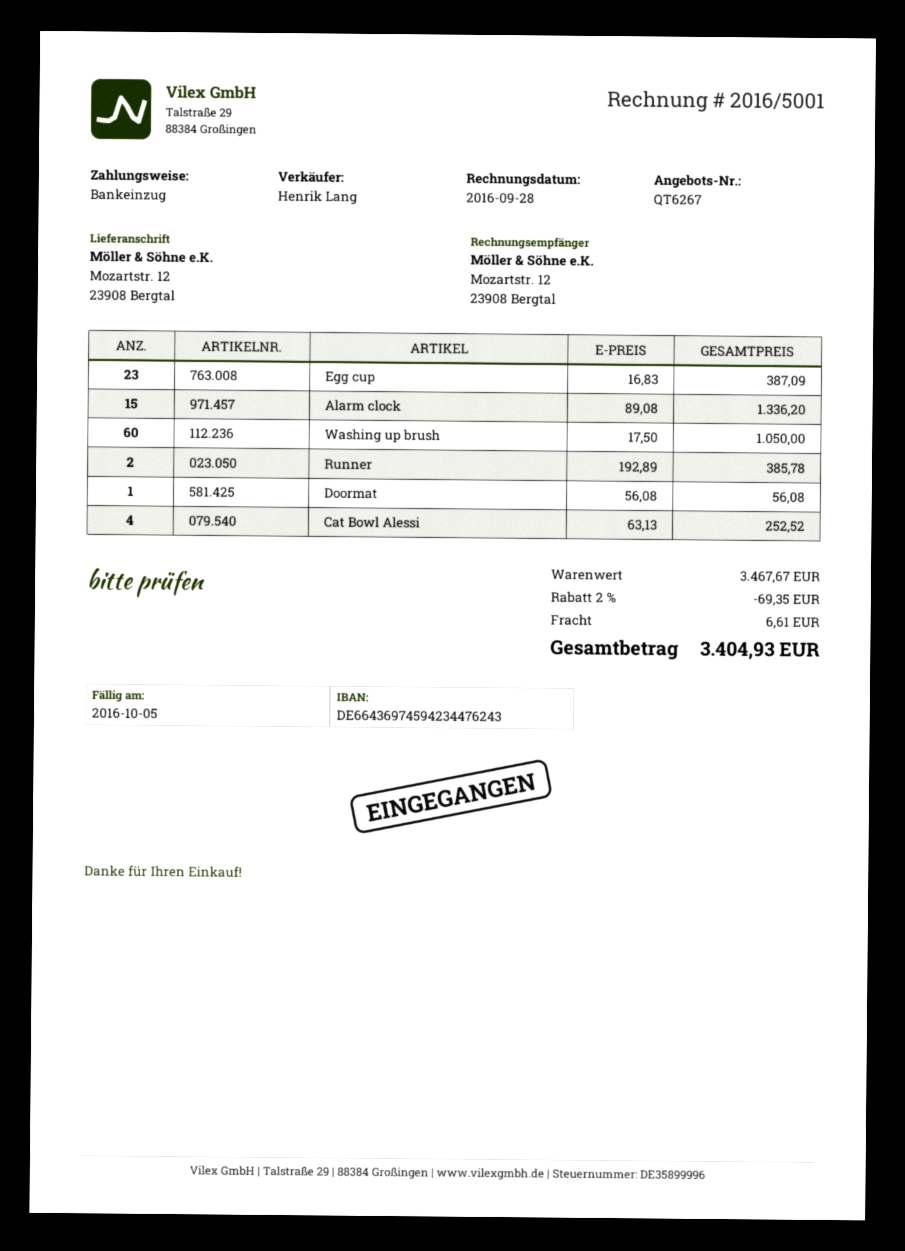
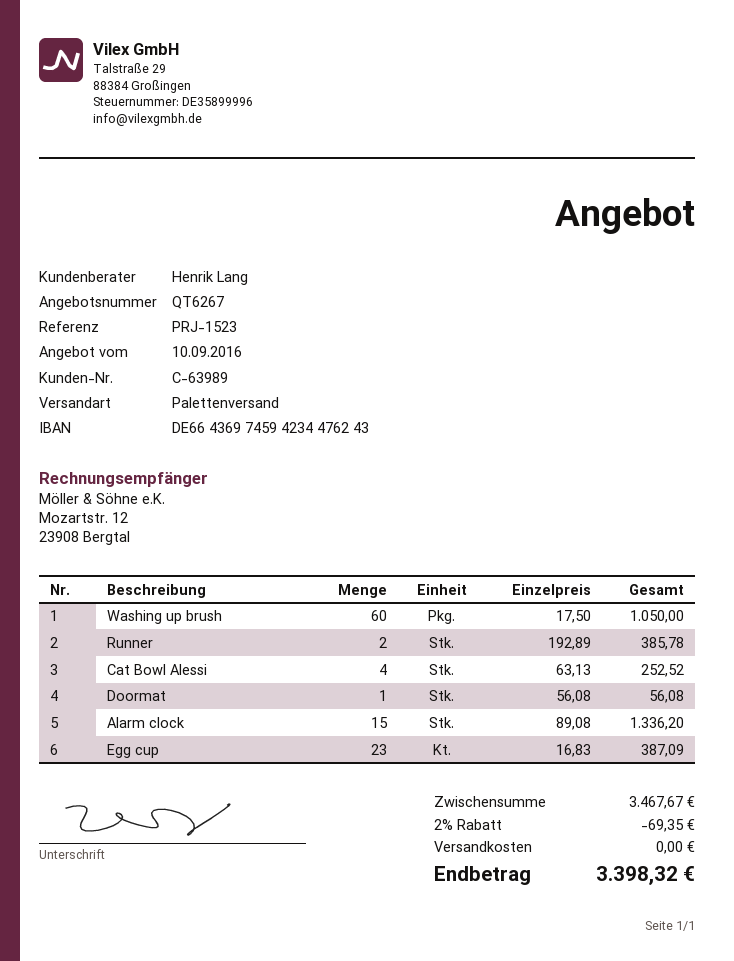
shipping: 6.61 -> 0.00
total: 3404.93 -> 3398.32

